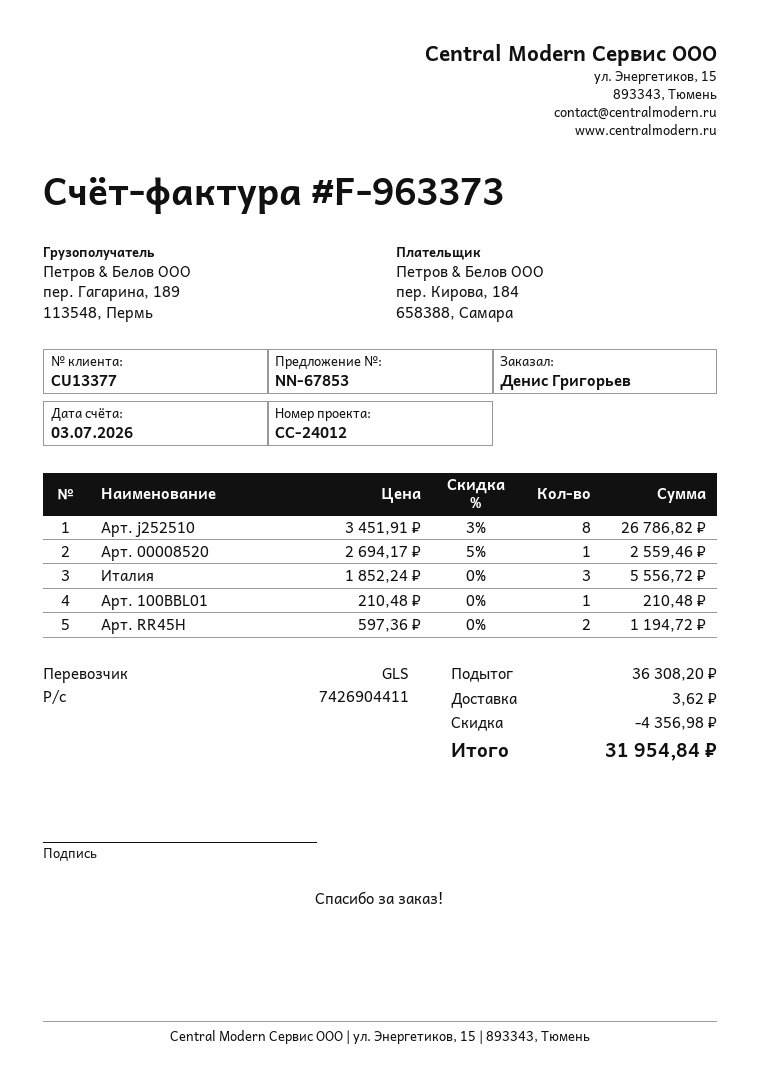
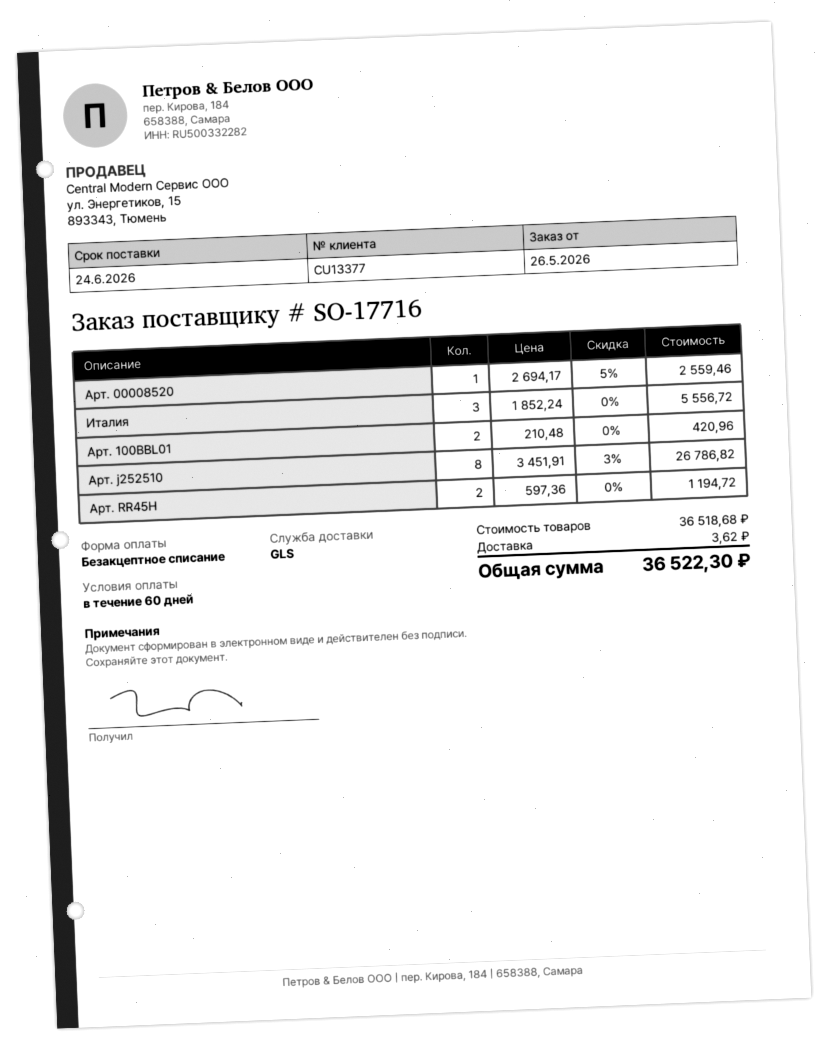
Арт. 100BBL01: 1 x 210.48 = 210.48 -> 2 x 210.48 = 420.96
subtotal: 36308.20 -> 36518.68
discount: 4356.98 -> none
total: 31954.84 -> 36522.30

